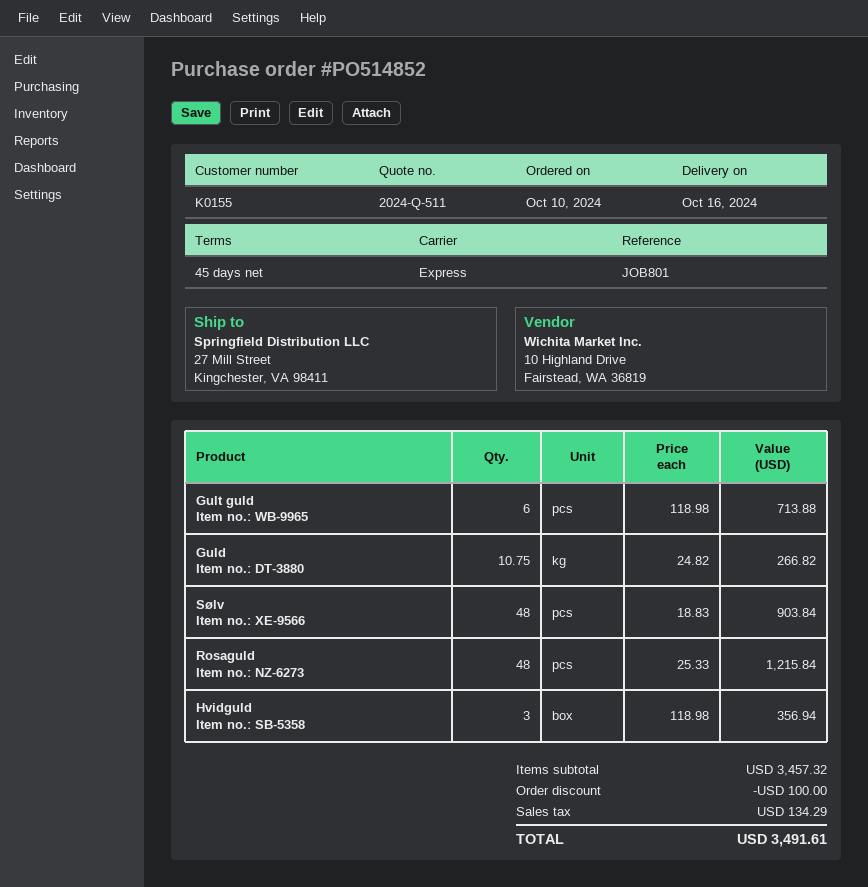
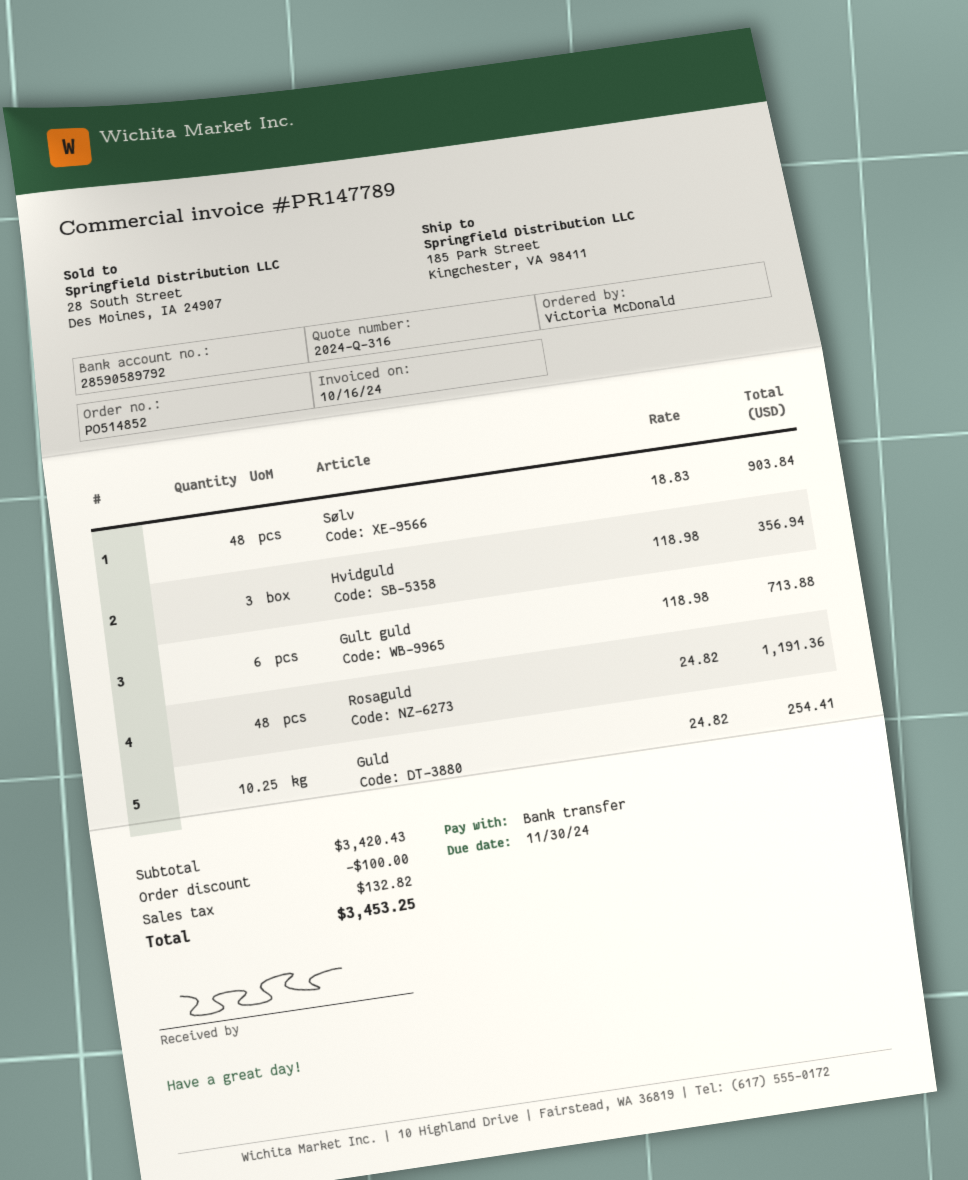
quote number: 2024-Q-511 -> 2024-Q-316
ship to: 27 Mill Street, Kingchester, VA 98411 -> 185 Park Street, Kingchester, VA 98411
Guld: 10.75 x 24.82 = 266.82 -> 10.25 x 24.82 = 254.41
Rosaguld: 48 x 25.33 = 1215.84 -> 48 x 24.82 = 1191.36
subtotal: 3457.32 -> 3420.43
tax: 134.29 -> 132.82
total: 3491.61 -> 3453.25

